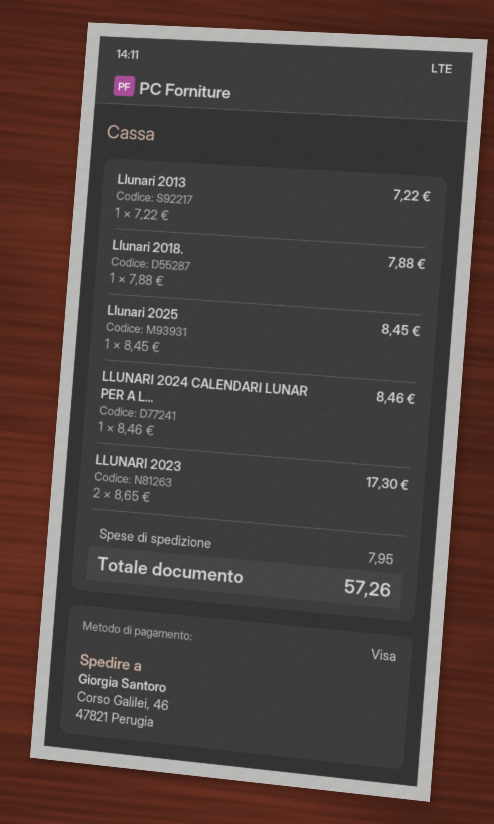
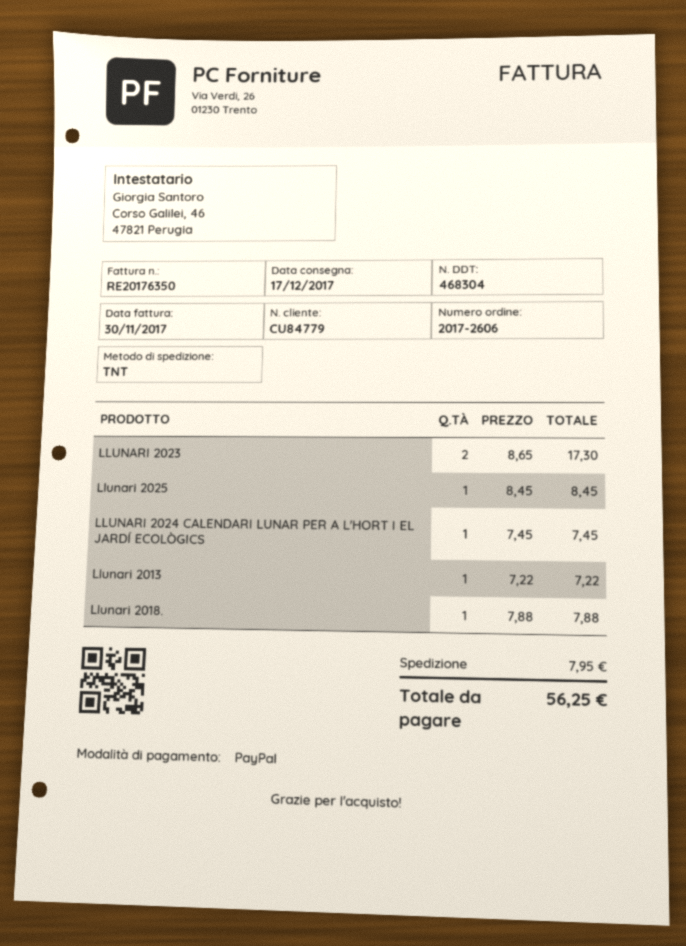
payment method: Visa -> PayPal
LLUNARI 2024 CALENDARI LUNAR PER A L...: 1 x 8.46 = 8.46 -> 1 x 7.45 = 7.45
total: 57.26 -> 56.25

